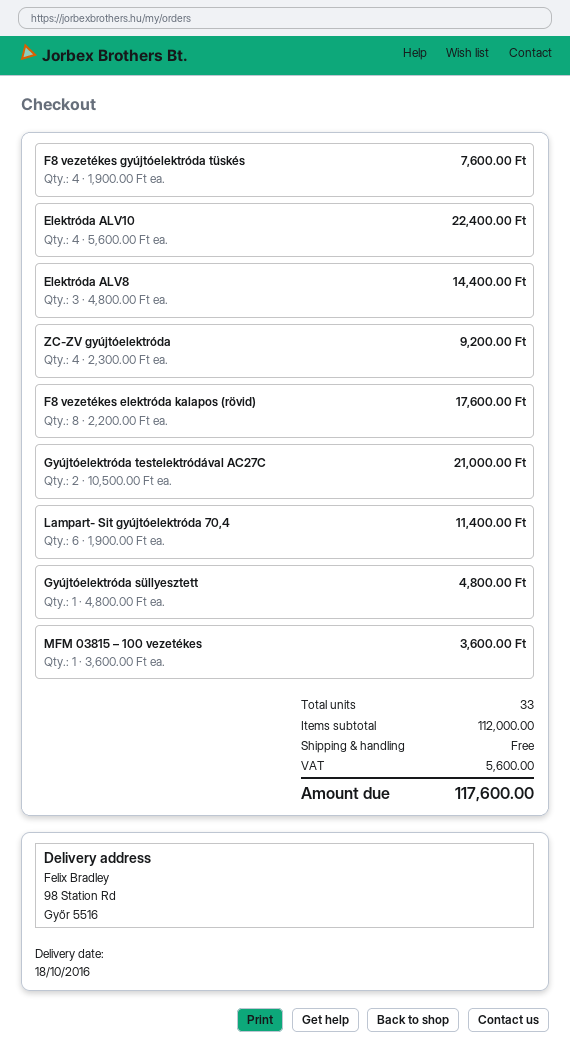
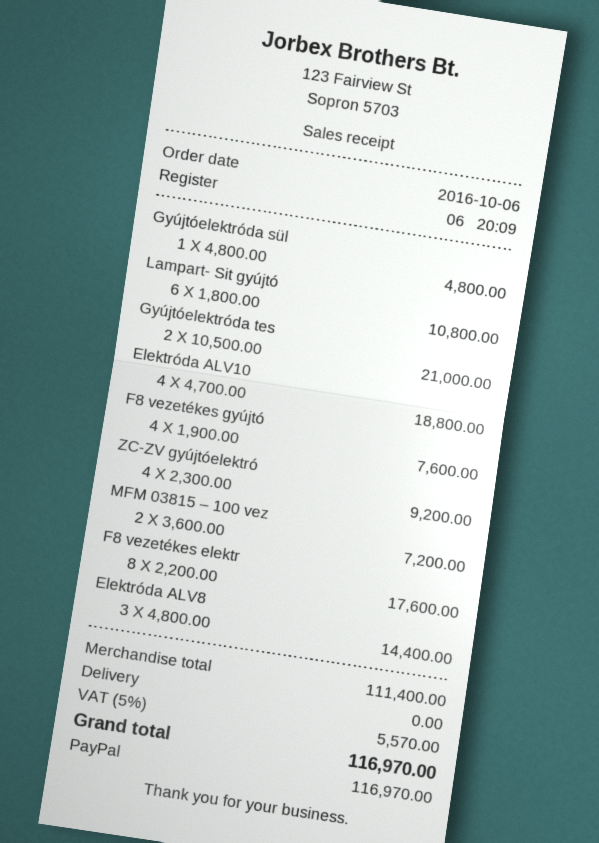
Elektróda ALV10: 4 x 5600.00 = 22400.00 -> 4 x 4700.00 = 18800.00
Lampart- Sit gyújtóelektróda 70,4: 6 x 1900.00 = 11400.00 -> 6 x 1800.00 = 10800.00
MFM 03815 – 100 vezetékes: 1 x 3600.00 = 3600.00 -> 2 x 3600.00 = 7200.00
subtotal: 112000.00 -> 111400.00
tax: 5600.00 -> 5570.00
total: 117600.00 -> 116970.00

